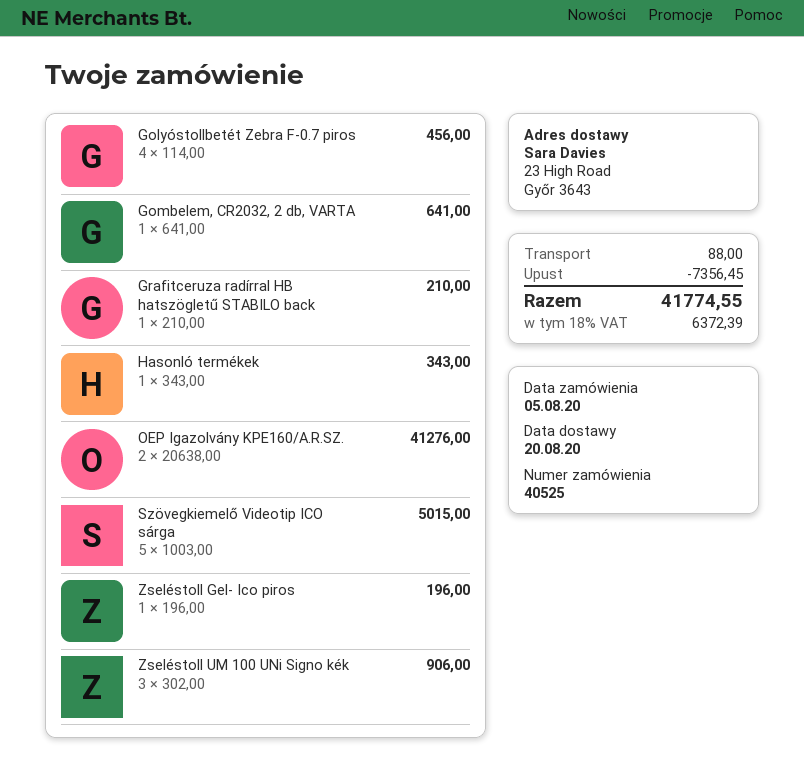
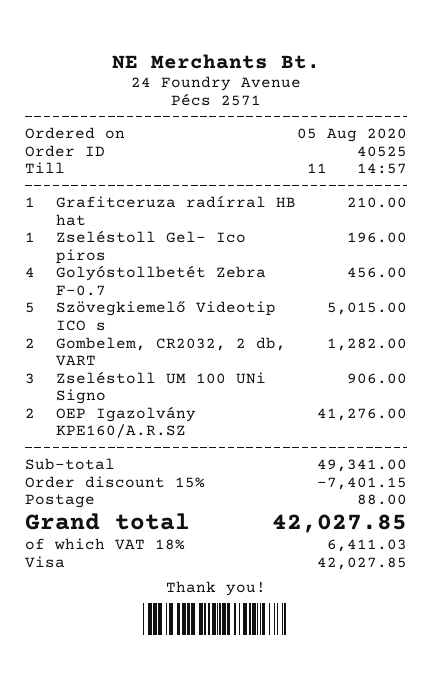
Gombelem, CR2032, 2 db, VARTA: 1 for 641.00 -> 2 for 1282.00
Hasonló termékek: 1 for 343.00 -> none
discount: 7356.45 -> 7401.15
tax: 18% = 6372.39 -> 18% = 6411.03
total: 41774.55 -> 42027.85

